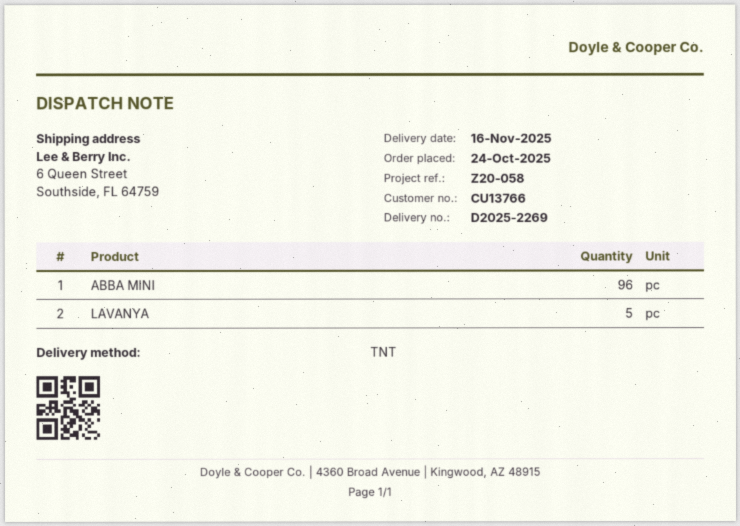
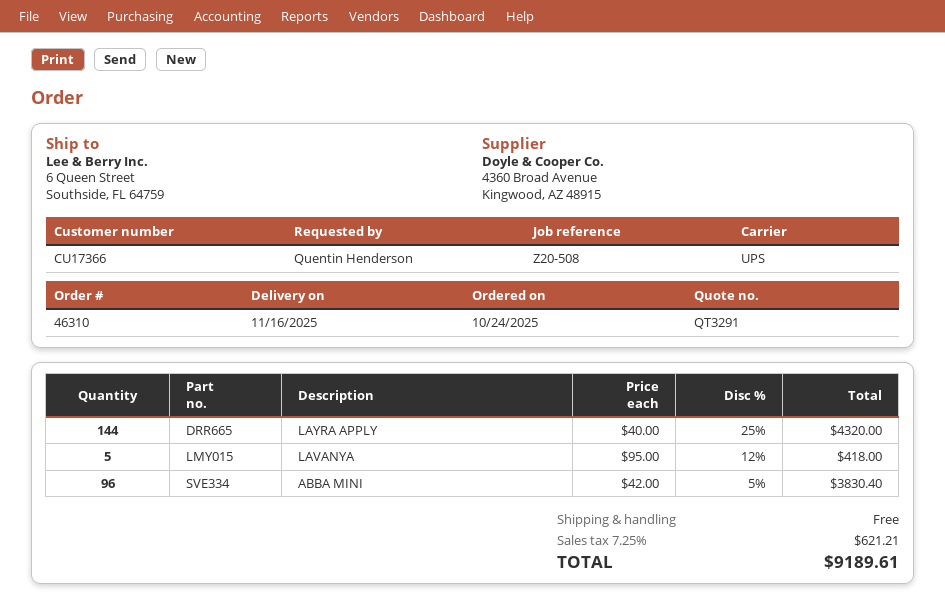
customer number: CU13766 -> CU17366
reference: Z20-058 -> Z20-508
shipping method: TNT -> UPS
LAYRA APPLY: none -> 144

